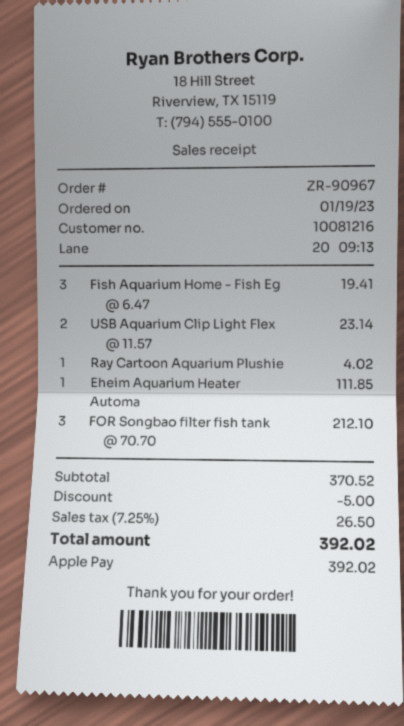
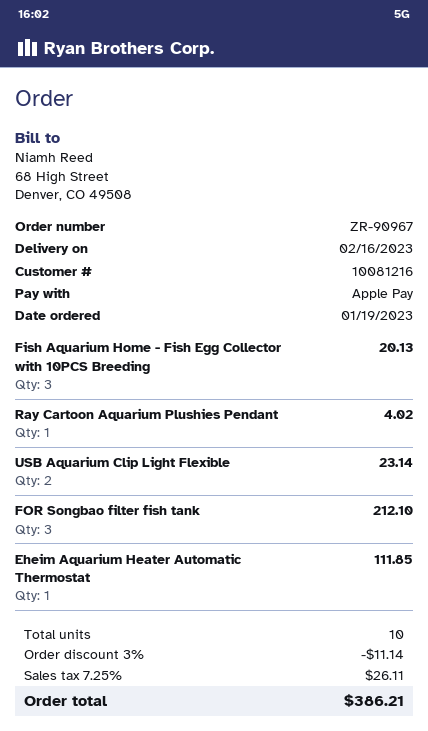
Fish Aquarium Home - Fish Eg: 3 for 19.41 -> 3 for 20.13
discount: 5.00 -> 11.14
tax: 7.25% = 26.50 -> 7.25% = 26.11
total: 392.02 -> 386.21

